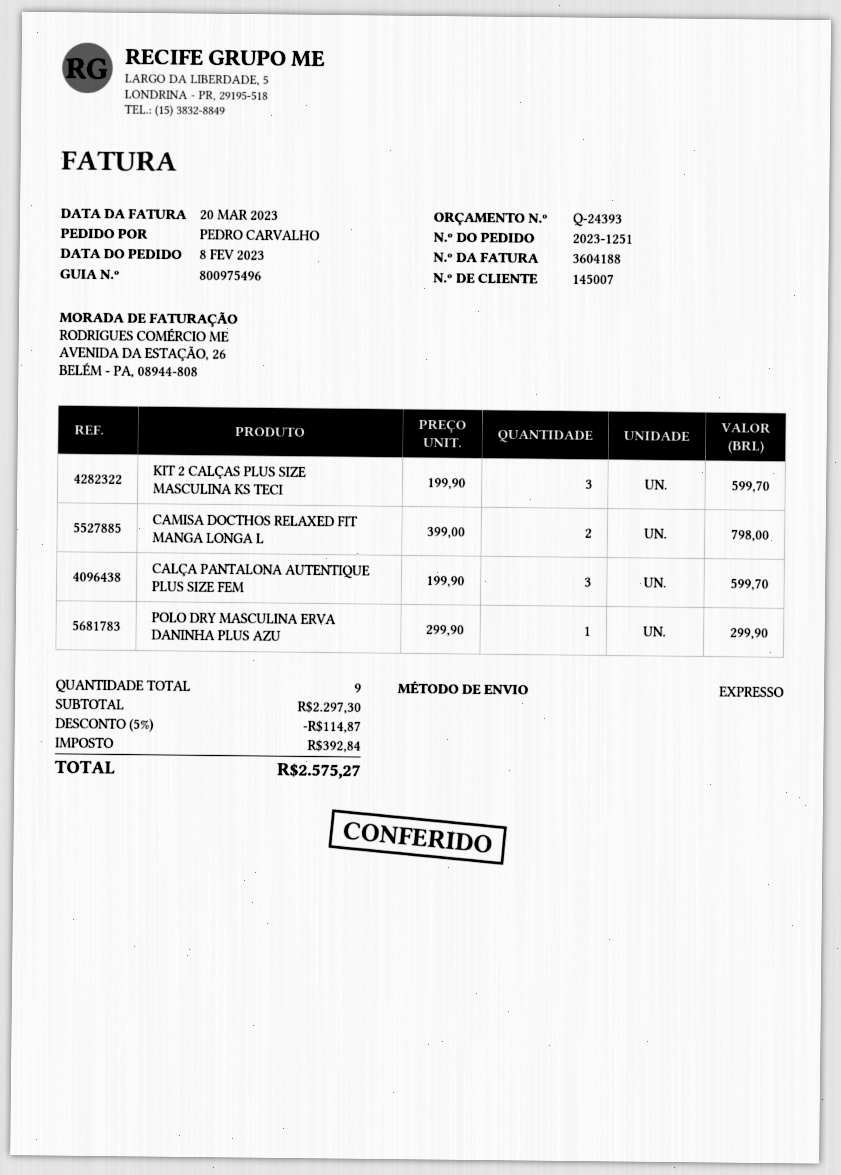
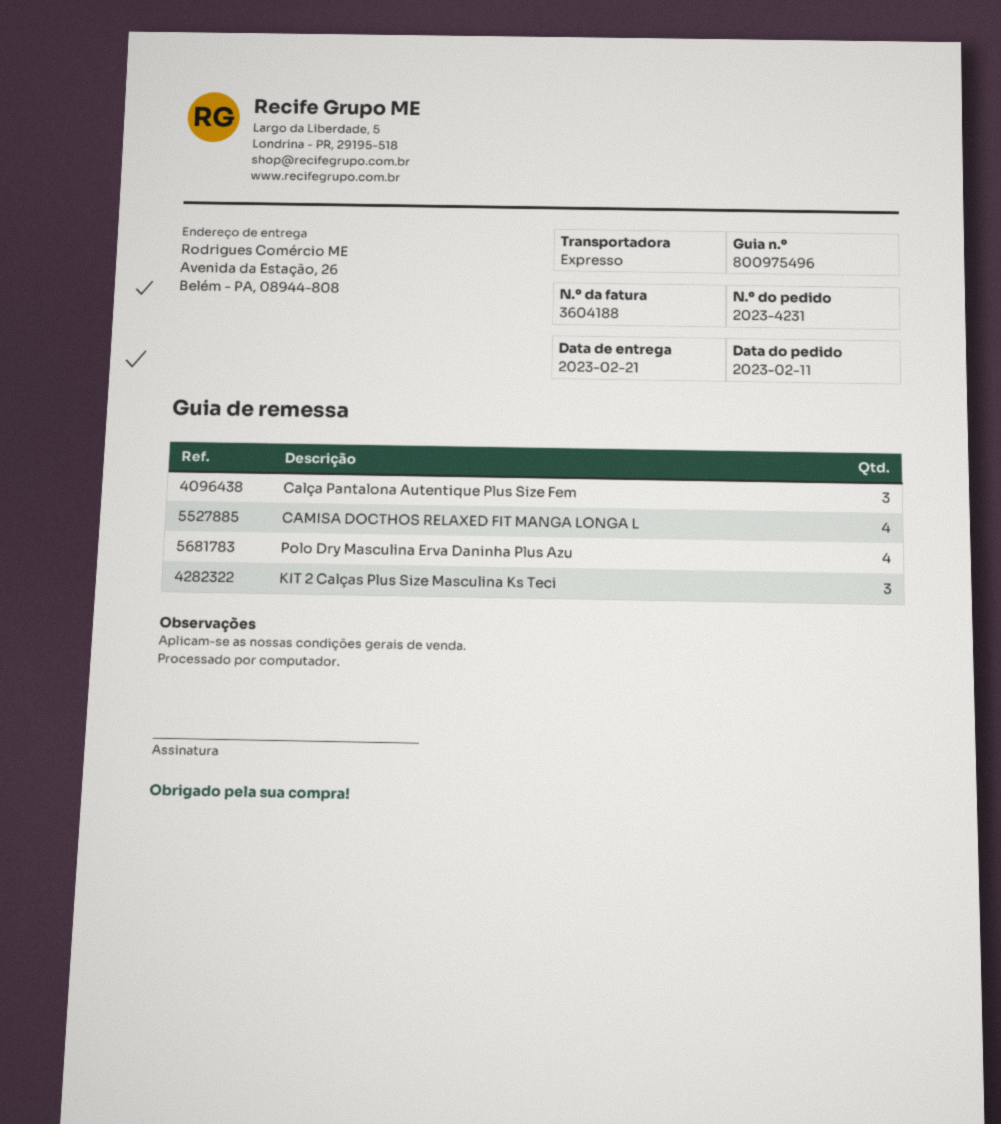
order number: 2023-1251 -> 2023-4231
order date: 2023-02-08 -> 2023-02-11
CAMISA DOCTHOS RELAXED FIT MANGA LONGA L: 2 -> 4
POLO DRY MASCULINA ERVA DANINHA PLUS AZU: 1 -> 4

